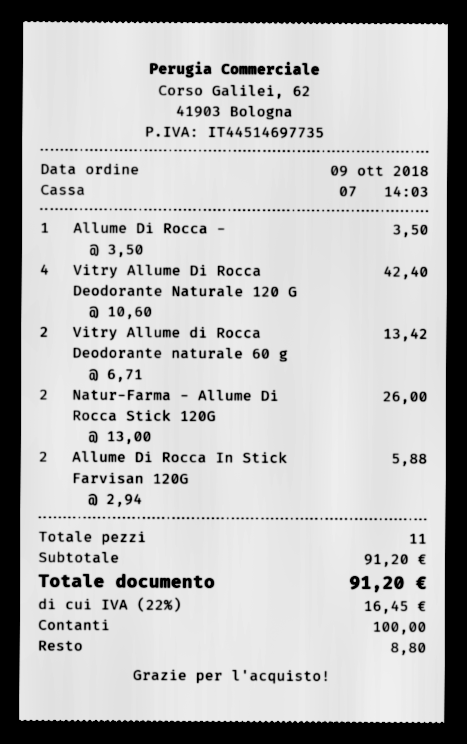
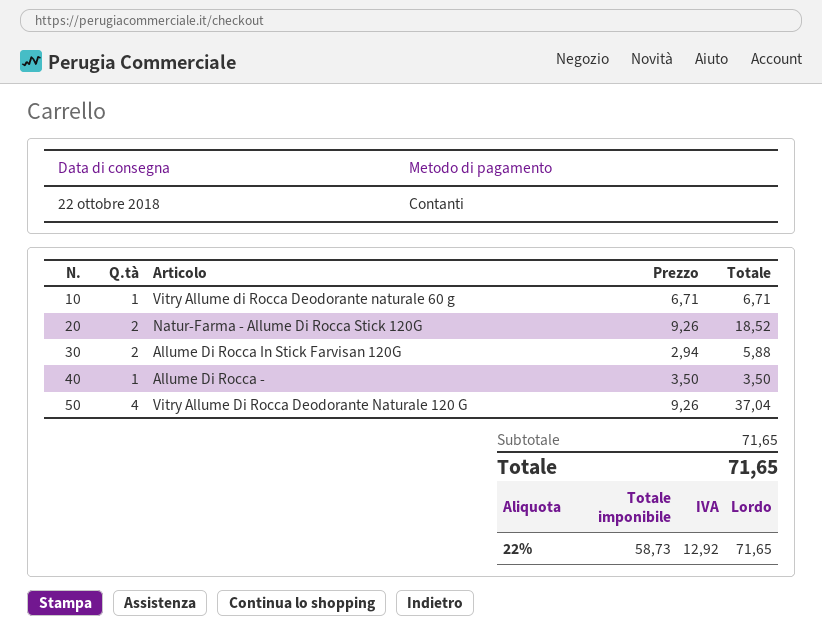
Vitry Allume Di Rocca Deodorante Naturale 120 G: 4 x 10.60 = 42.40 -> 4 x 9.26 = 37.04
Vitry Allume di Rocca Deodorante naturale 60 g: 2 x 6.71 = 13.42 -> 1 x 6.71 = 6.71
Natur-Farma - Allume Di Rocca Stick 120G: 2 x 13.00 = 26.00 -> 2 x 9.26 = 18.52
subtotal: 91.20 -> 71.65
tax: 22% = 16.45 -> 22% = 12.92
total: 91.20 -> 71.65

